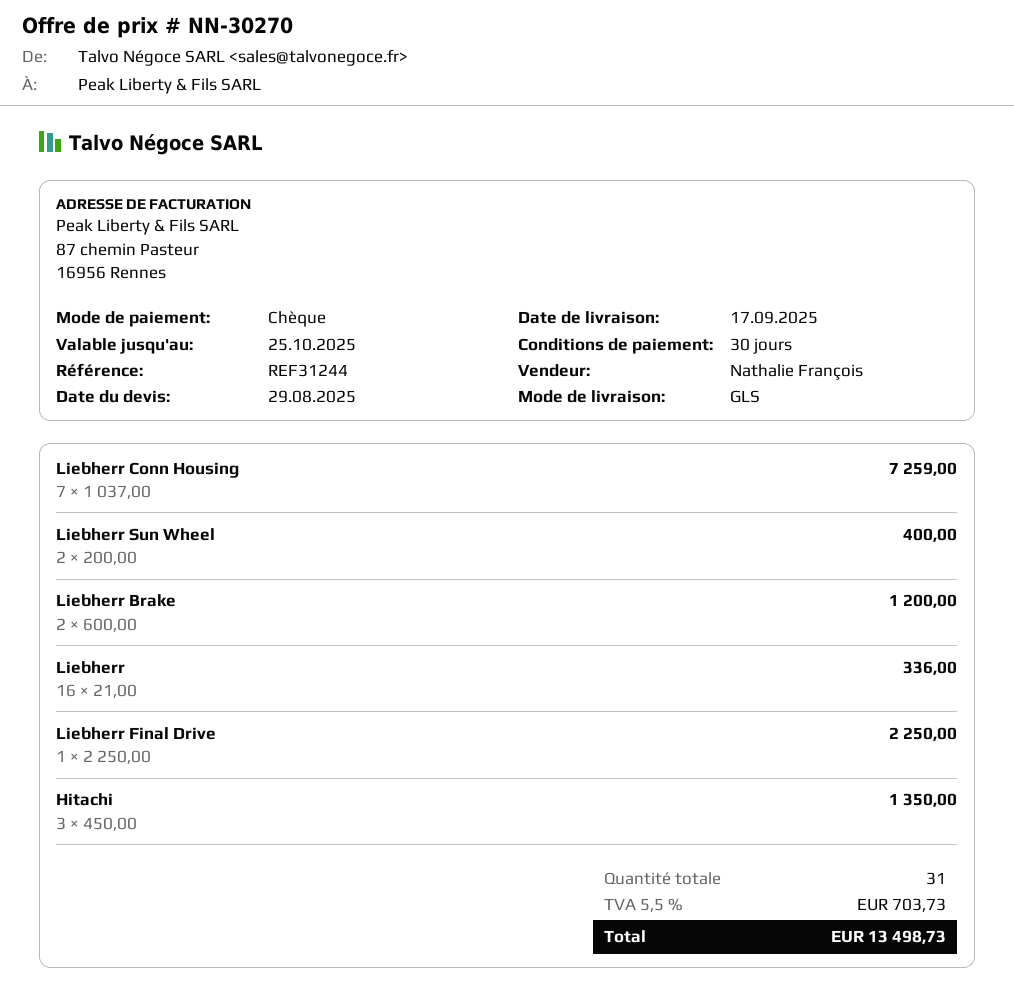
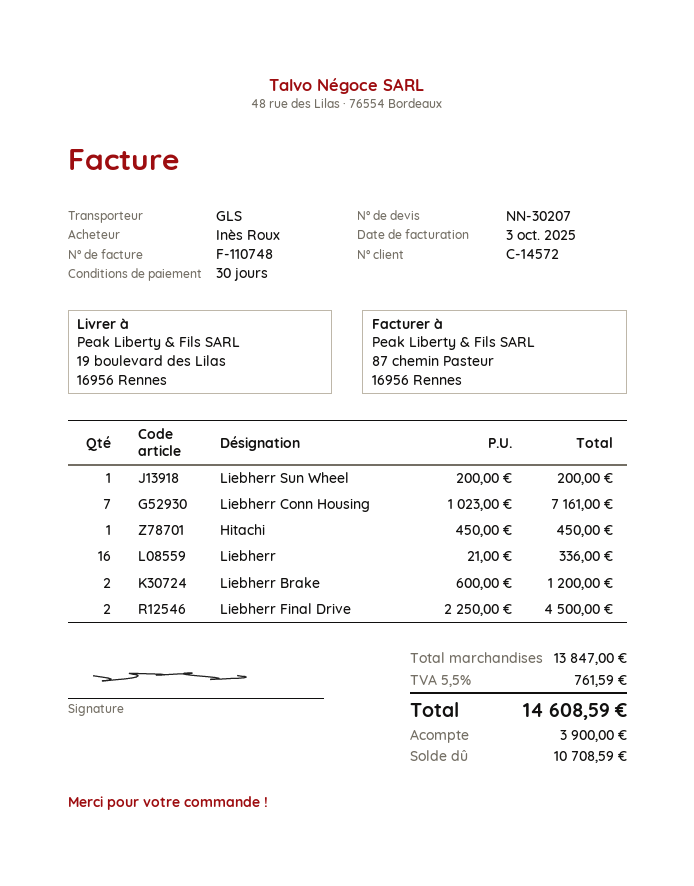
quote number: NN-30270 -> NN-30207
Liebherr Conn Housing: 7 x 1037.00 = 7259.00 -> 7 x 1023.00 = 7161.00
Liebherr Sun Wheel: 2 x 200.00 = 400.00 -> 1 x 200.00 = 200.00
Liebherr Final Drive: 1 x 2250.00 = 2250.00 -> 2 x 2250.00 = 4500.00
Hitachi: 3 x 450.00 = 1350.00 -> 1 x 450.00 = 450.00
tax: 5.5% = 703.73 -> 5.5% = 761.59
total: 13498.73 -> 14608.59

